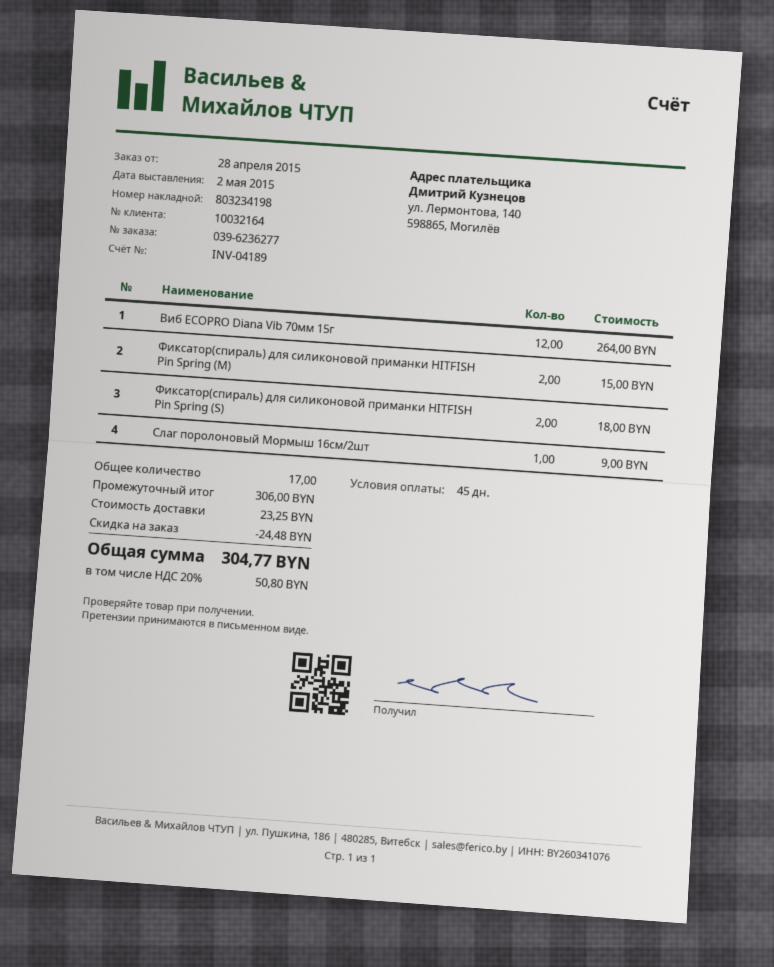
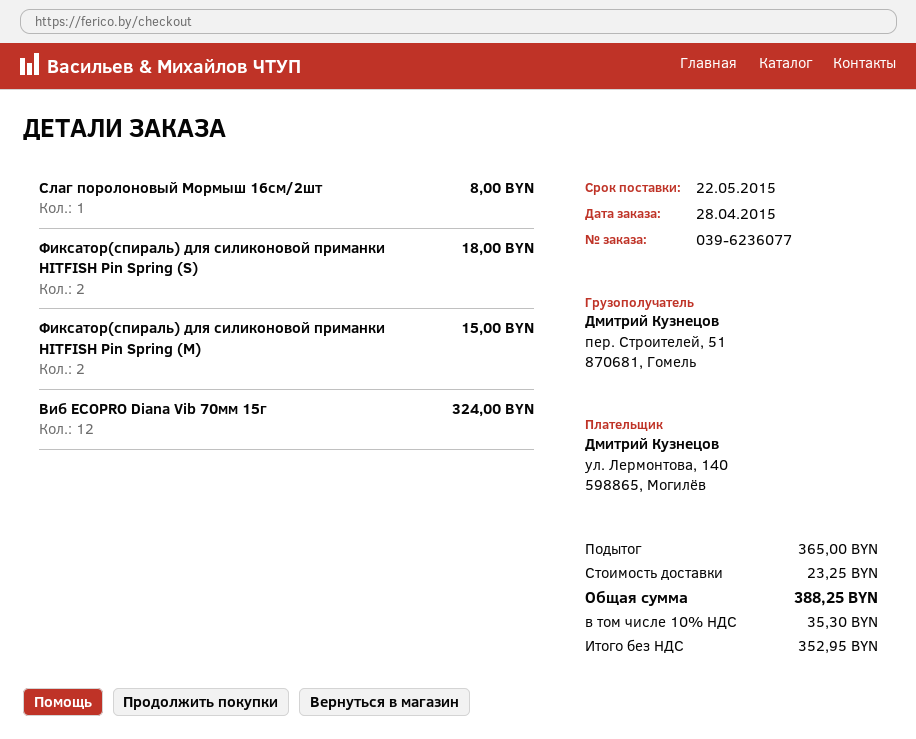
order number: 039-6236277 -> 039-6236077
Виб ECOPRO Diana Vib 70мм 15г: 12 for 264.00 -> 12 for 324.00
Слаг поролоновый Мормыш 16см/2шт: 1 for 9.00 -> 1 for 8.00
subtotal: 306.00 -> 365.00
discount: 24.48 -> none
tax: 20% = 50.80 -> 10% = 35.30
total: 304.77 -> 388.25

